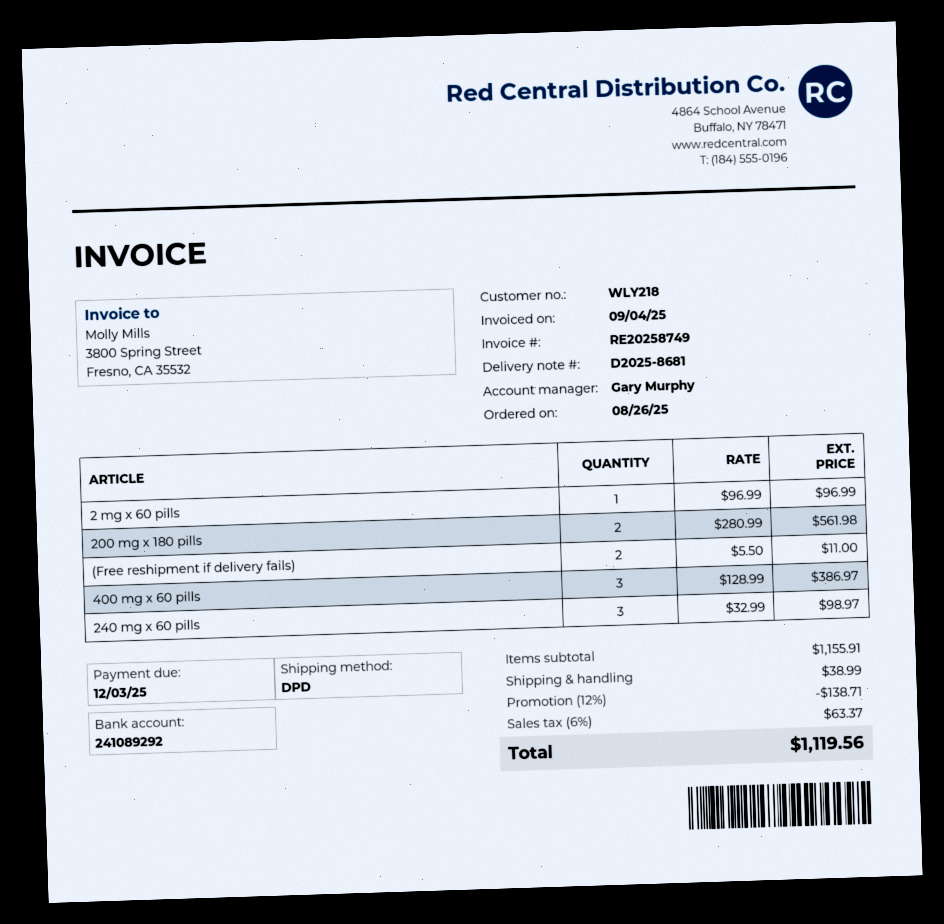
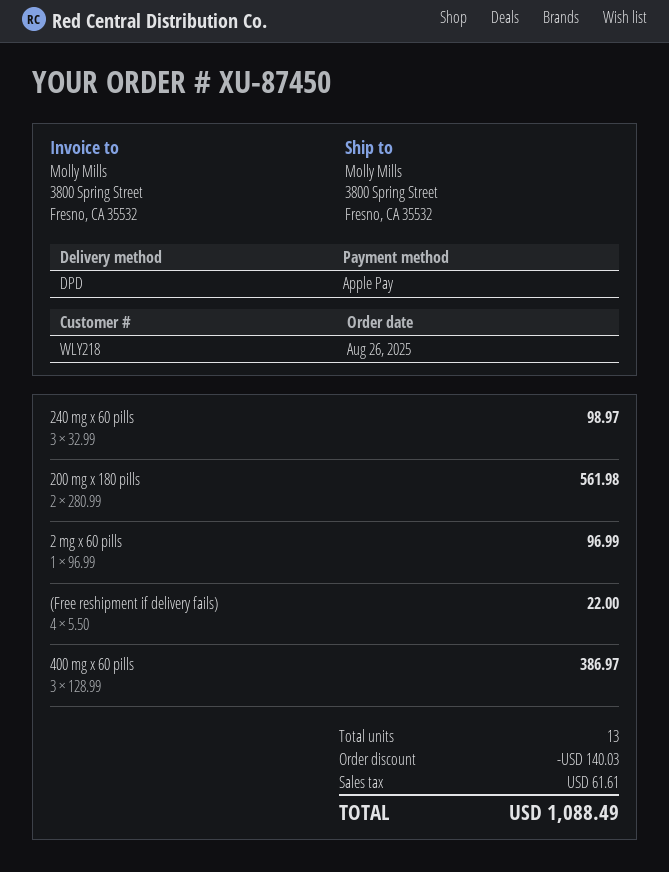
(Free reshipment if delivery fails): 2 x 5.50 = 11.00 -> 4 x 5.50 = 22.00
discount: 138.71 -> 140.03
shipping: 38.99 -> none
tax: 63.37 -> 61.61
total: 1119.56 -> 1088.49

